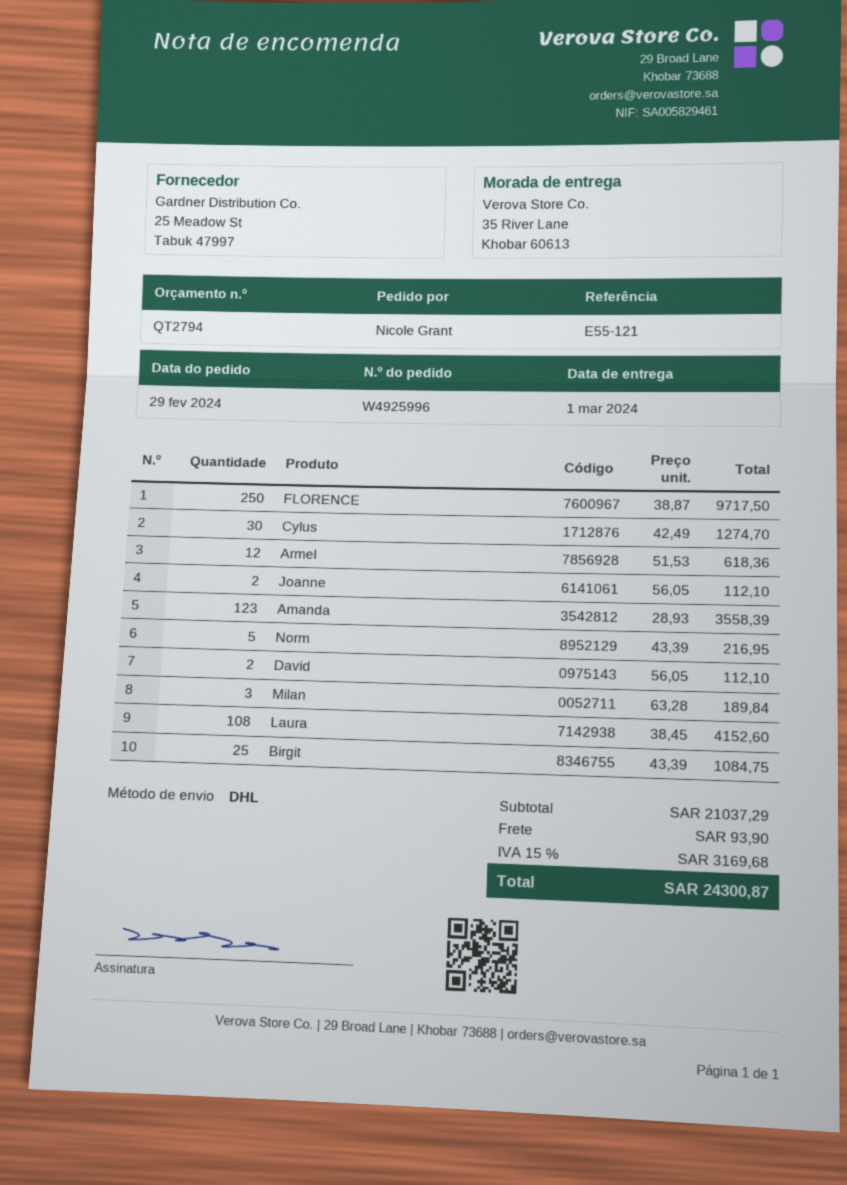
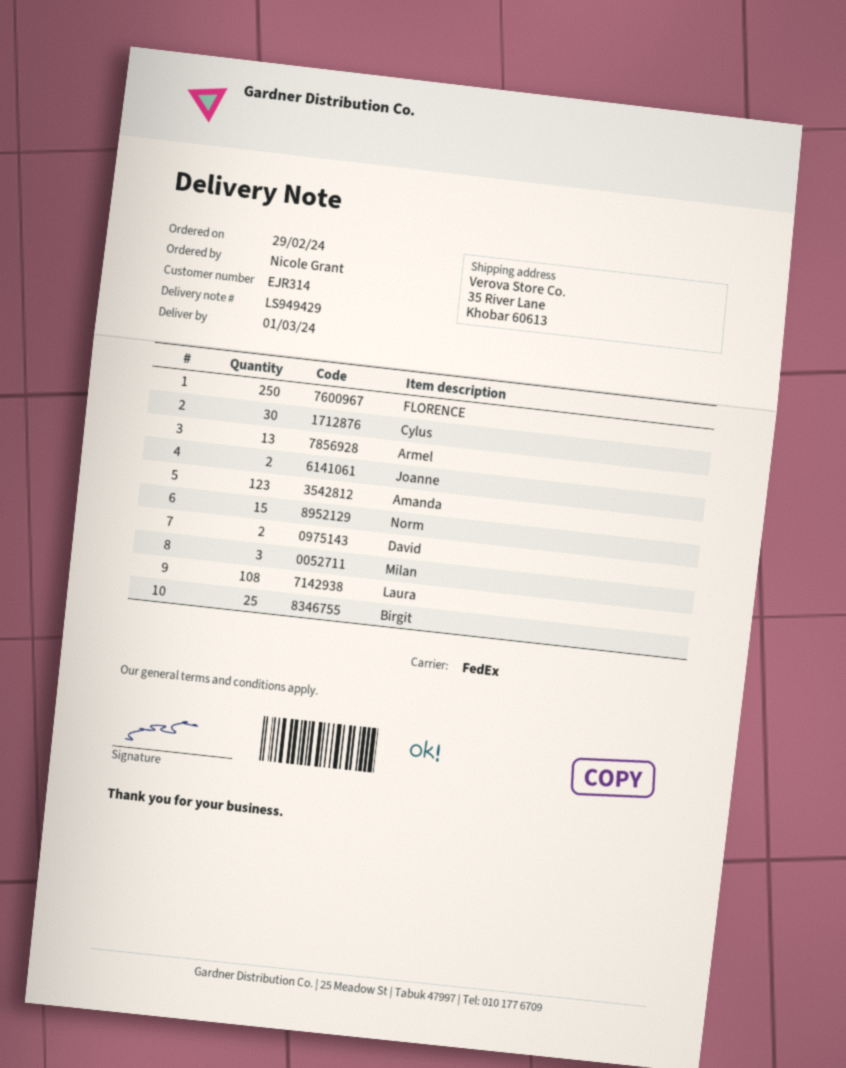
shipping method: DHL -> FedEx
Armel: 12 -> 13
Norm: 5 -> 15

